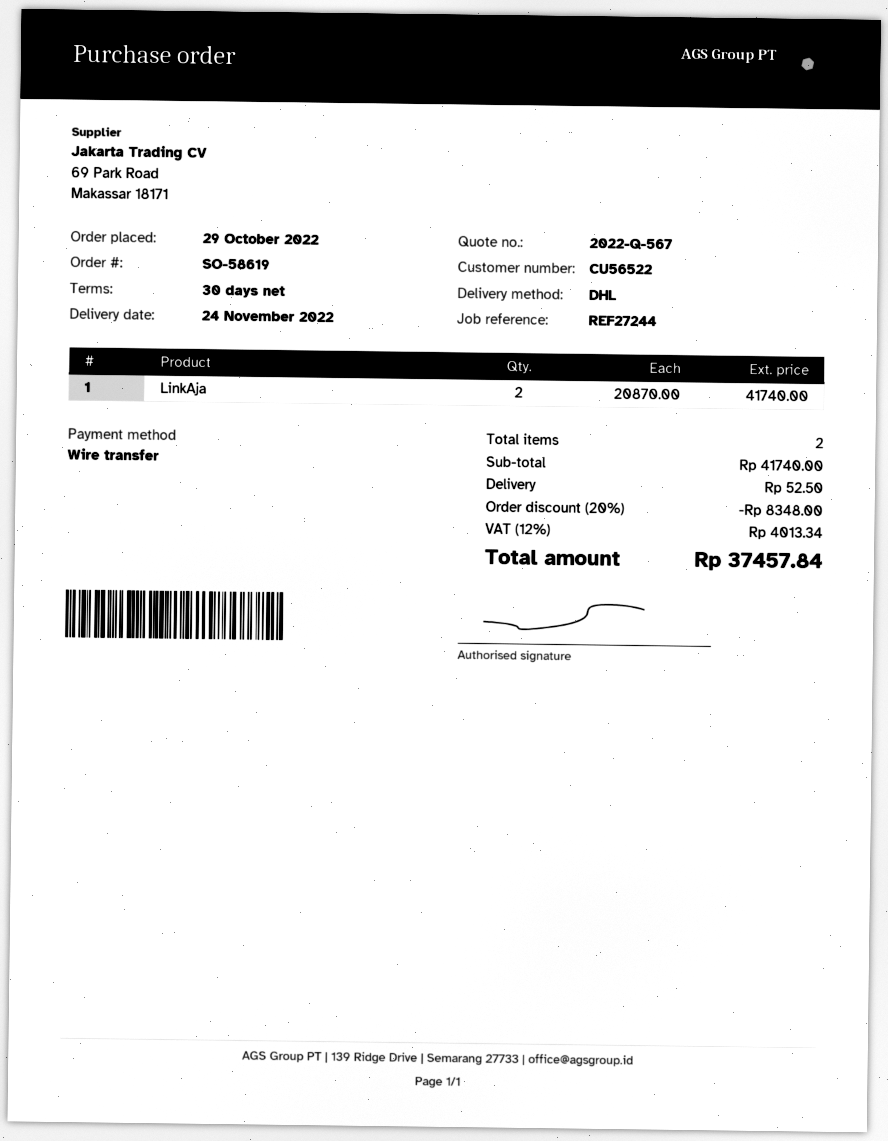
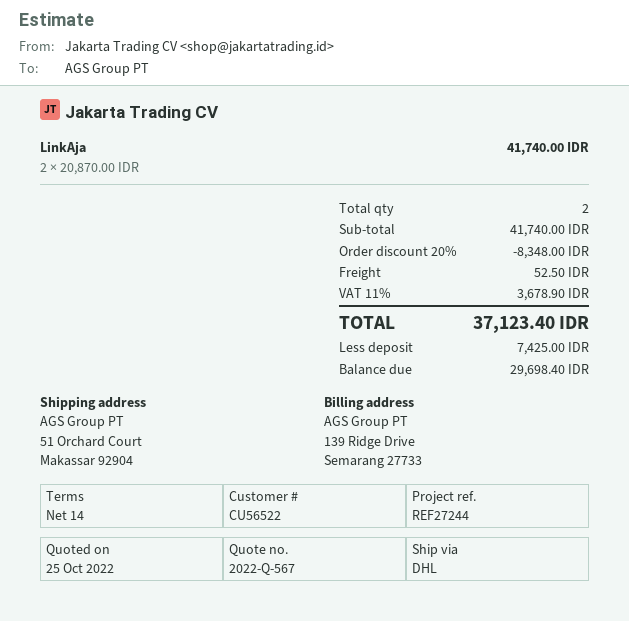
payment terms: 30 days -> 14 days
tax: 12% = 4013.34 -> 11% = 3678.90
total: 37457.84 -> 37123.40

